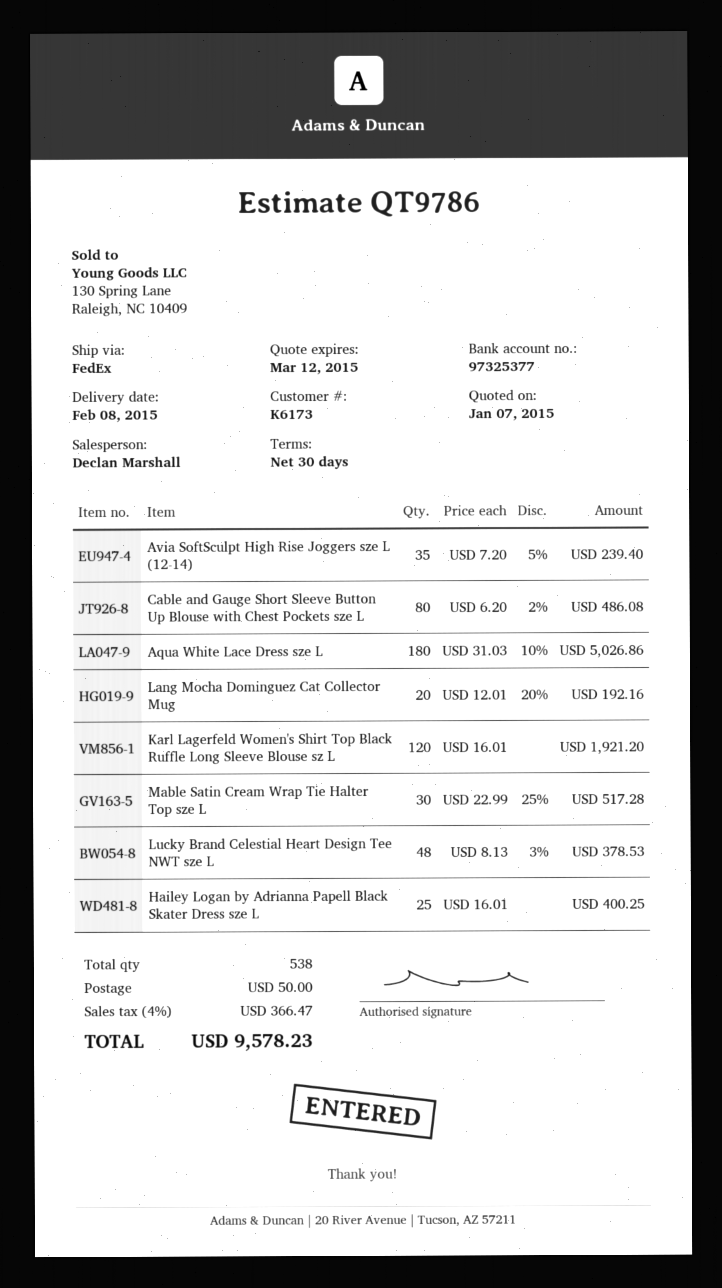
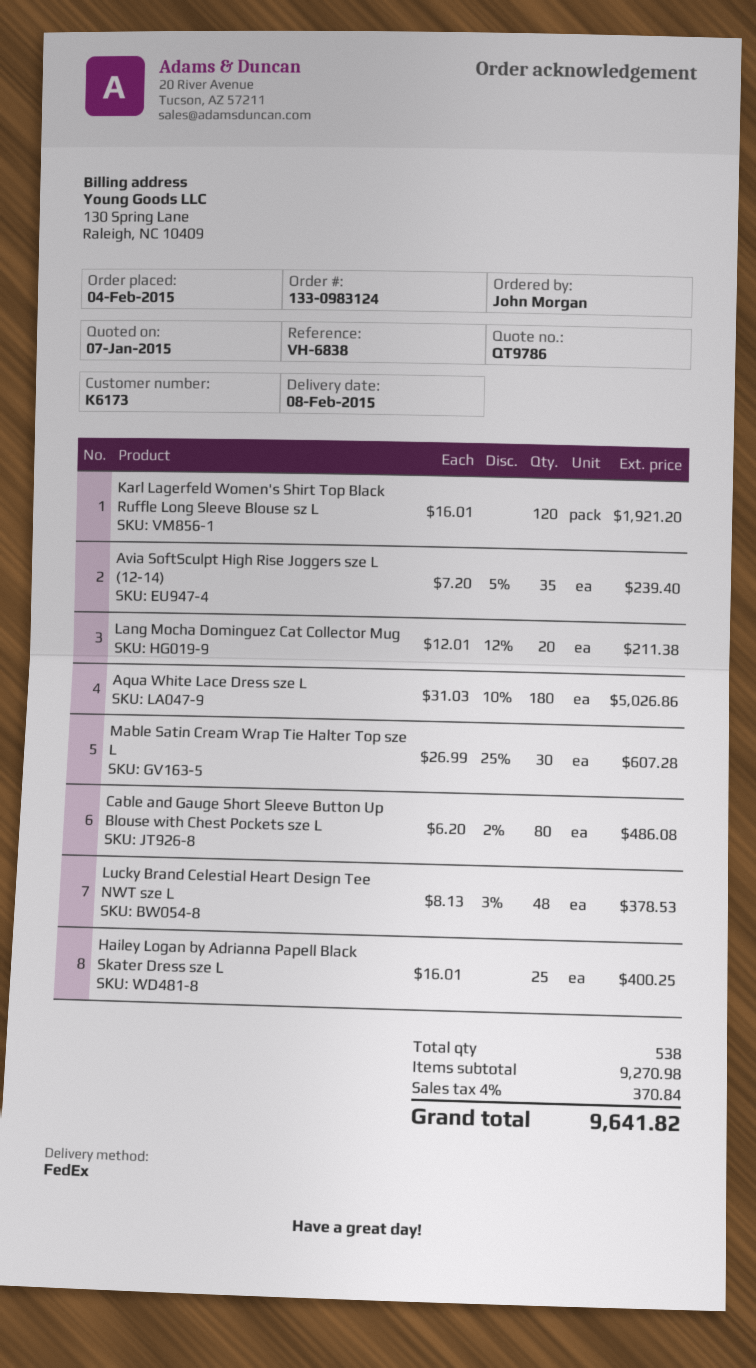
Lang Mocha Dominguez Cat Collector Mug: 20 x 12.01 - 20% = 192.16 -> 20 x 12.01 - 12% = 211.38
Mable Satin Cream Wrap Tie Halter Top sze L: 30 x 22.99 - 25% = 517.28 -> 30 x 26.99 - 25% = 607.28
shipping: 50.00 -> none
tax: 4% = 366.47 -> 4% = 370.84
total: 9578.23 -> 9641.82

